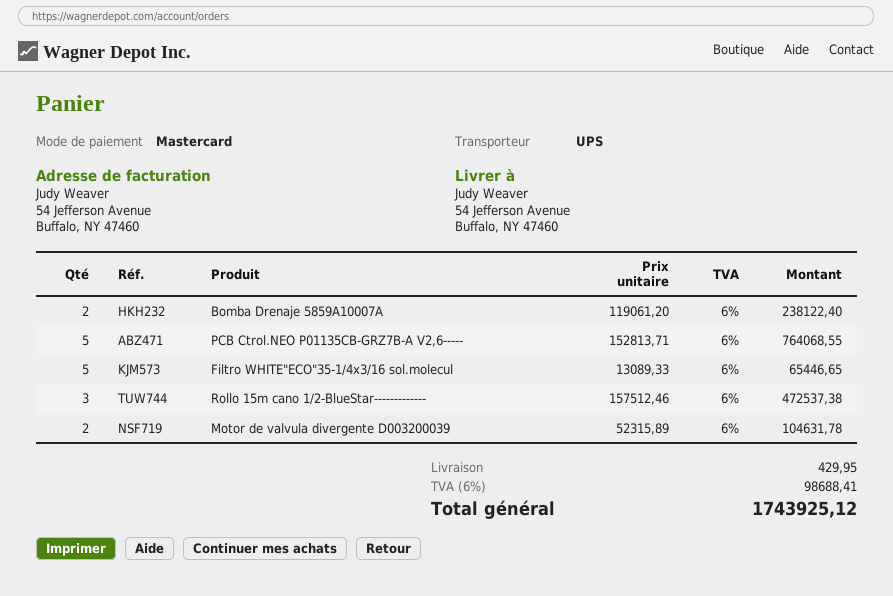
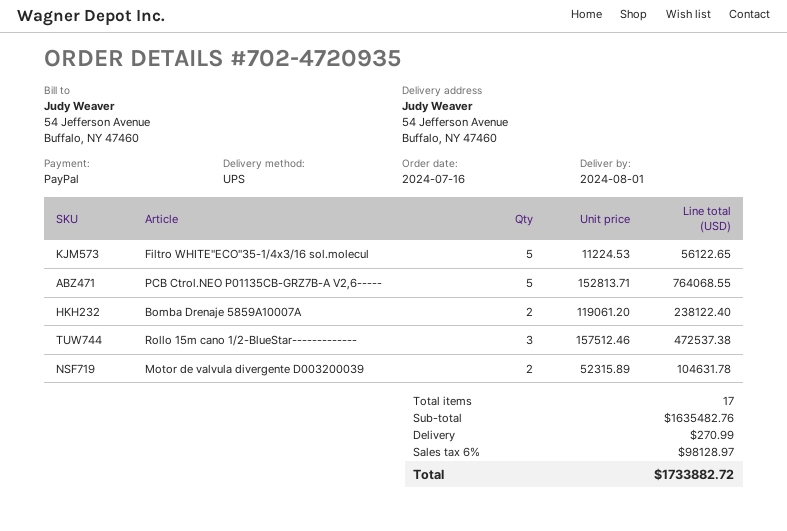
payment method: Mastercard -> PayPal
Filtro WHITE"ECO"35-1/4x3/16 sol.molecul: 5 x 13089.33 = 65446.65 -> 5 x 11224.53 = 56122.65
shipping: 429.95 -> 270.99
tax: 6% = 98688.41 -> 6% = 98128.97
total: 1743925.12 -> 1733882.72

